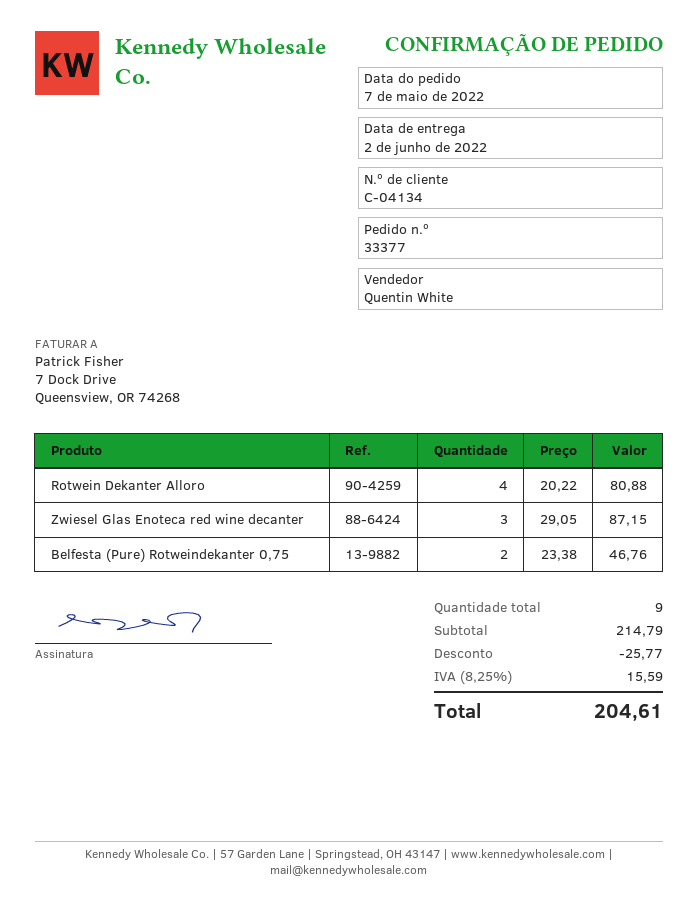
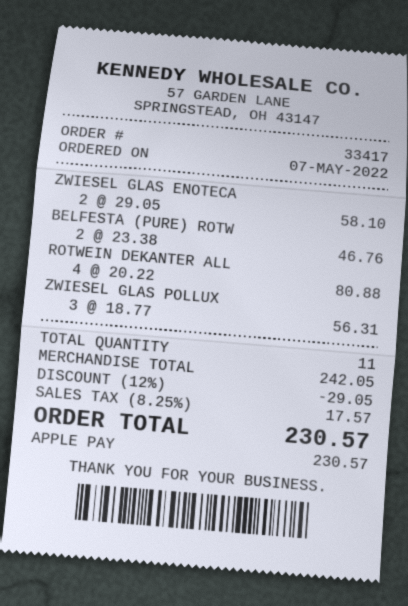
order number: 33377 -> 33417
Zwiesel Glas Enoteca red wine decanter: 3 x 29.05 = 87.15 -> 2 x 29.05 = 58.10
ZWIESEL GLAS POLLUX: none -> 3 x 18.77 = 56.31
total quantity: 9 -> 11
subtotal: 214.79 -> 242.05
discount: 25.77 -> 29.05
tax: 8.25% = 15.59 -> 8.25% = 17.57
total: 204.61 -> 230.57

